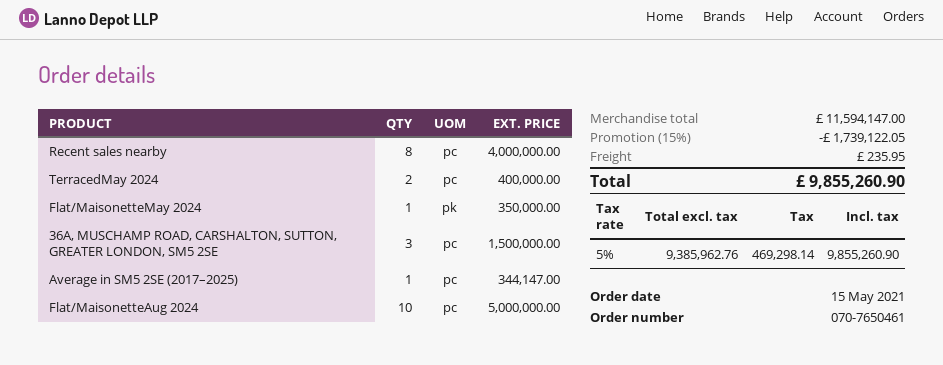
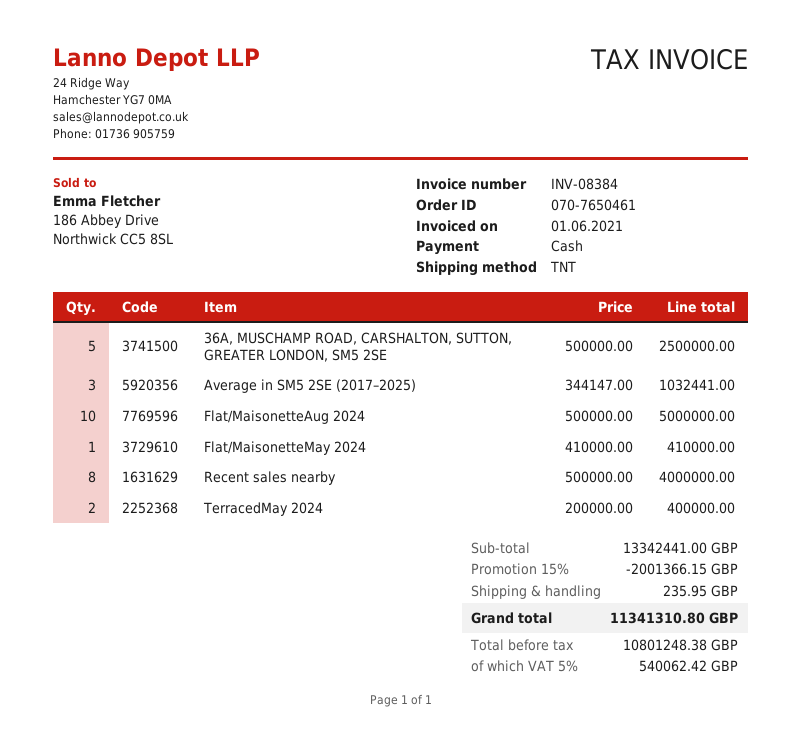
Flat/MaisonetteMay 2024: 1 for 350000.00 -> 1 for 410000.00
36A, MUSCHAMP ROAD, CARSHALTON, SUTTON, GREATER LONDON, SM5 2SE: 3 for 1500000.00 -> 5 for 2500000.00
Average in SM5 2SE (2017–2025): 1 for 344147.00 -> 3 for 1032441.00
subtotal: 11594147.00 -> 13342441.00
discount: 15% = 1739122.05 -> 15% = 2001366.15
net: 9385962.76 -> 10801248.38
tax: 5% = 469298.14 -> 5% = 540062.42
total: 9855260.90 -> 11341310.80

